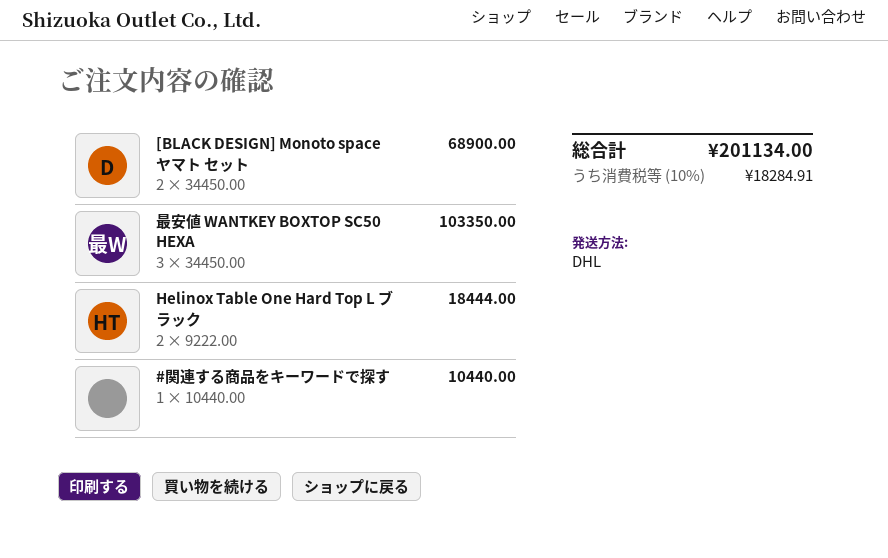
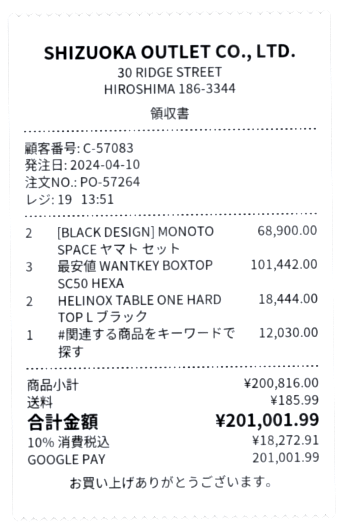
最安値 WANTKEY BOXTOP SC50 HEXA: 3 for 103350.00 -> 3 for 101442.00
#関連する商品をキーワードで探す: 1 for 10440.00 -> 1 for 12030.00
shipping: none -> 185.99
tax: 10% = 18284.91 -> 10% = 18272.91
total: 201134.00 -> 201001.99

